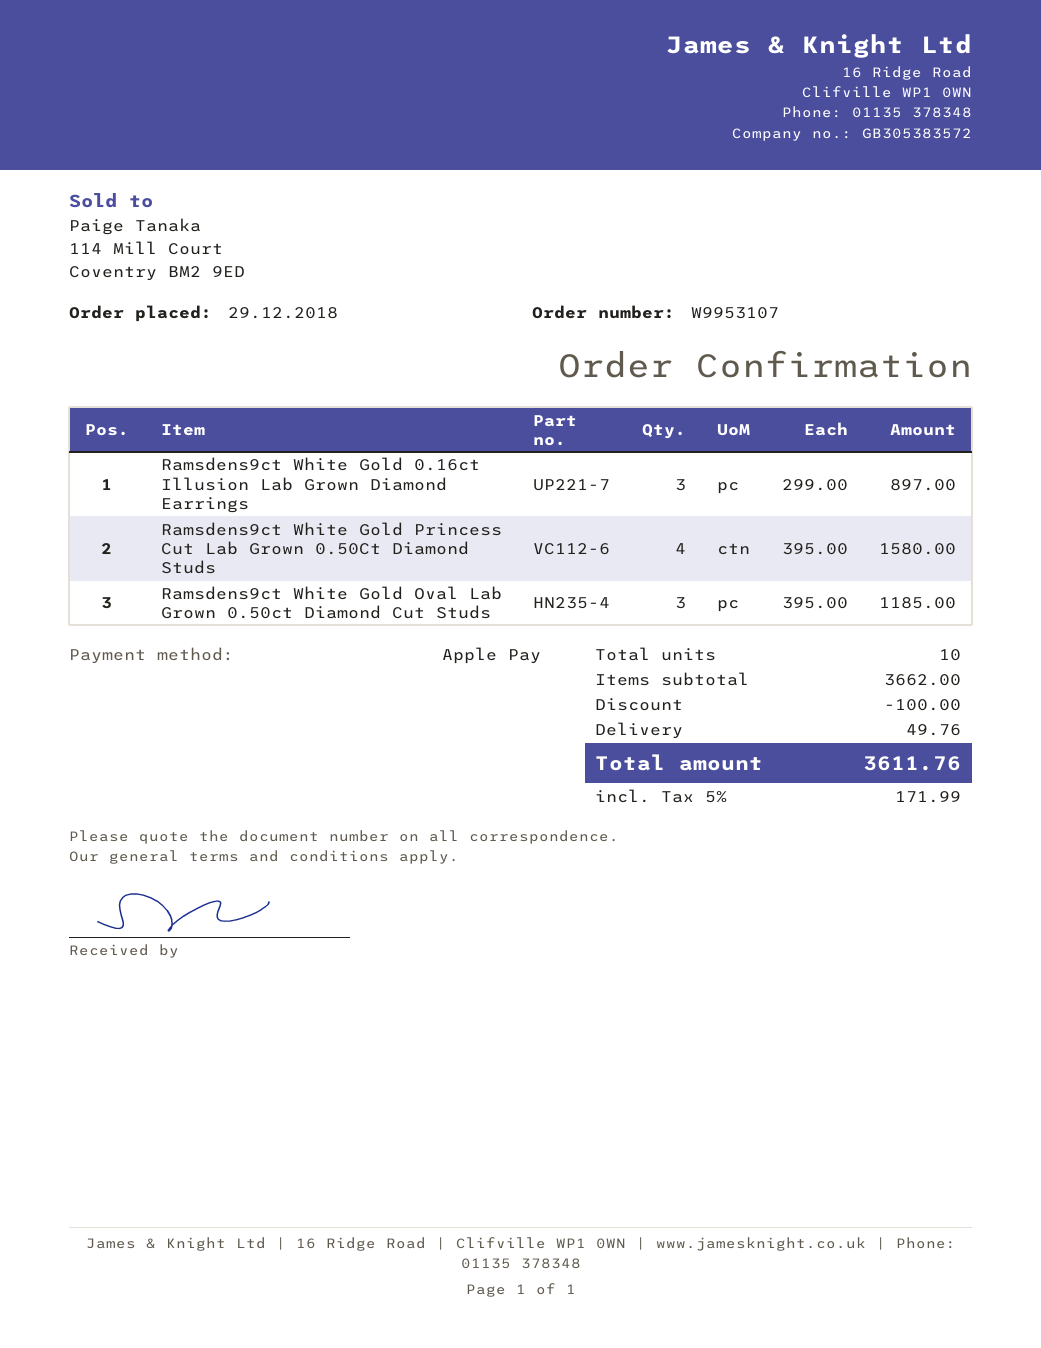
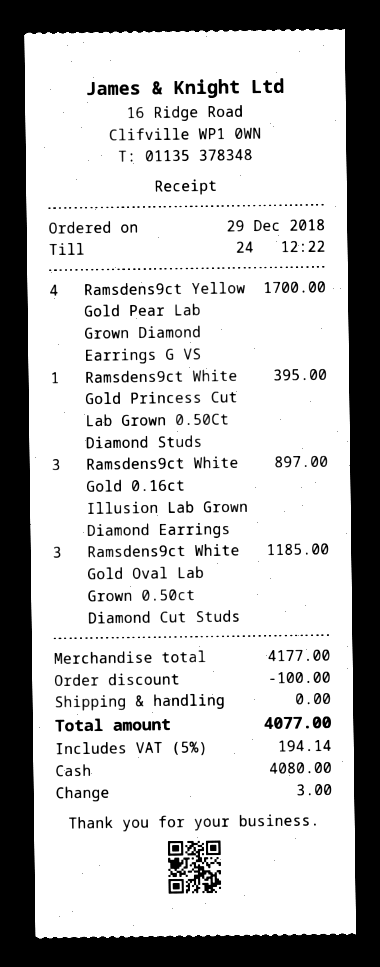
payment method: Apple Pay -> cash
Ramsdens9ct White Gold Princess Cut Lab Grown 0.50Ct Diamond Studs: 4 for 1580.00 -> 1 for 395.00
Ramsdens9ct Yellow Gold Pear Lab Grown Diamond Earrings G VS: none -> 4 for 1700.00
subtotal: 3662.00 -> 4177.00
shipping: 49.76 -> 0.00
tax: 5% = 171.99 -> 5% = 194.14
total: 3611.76 -> 4077.00

